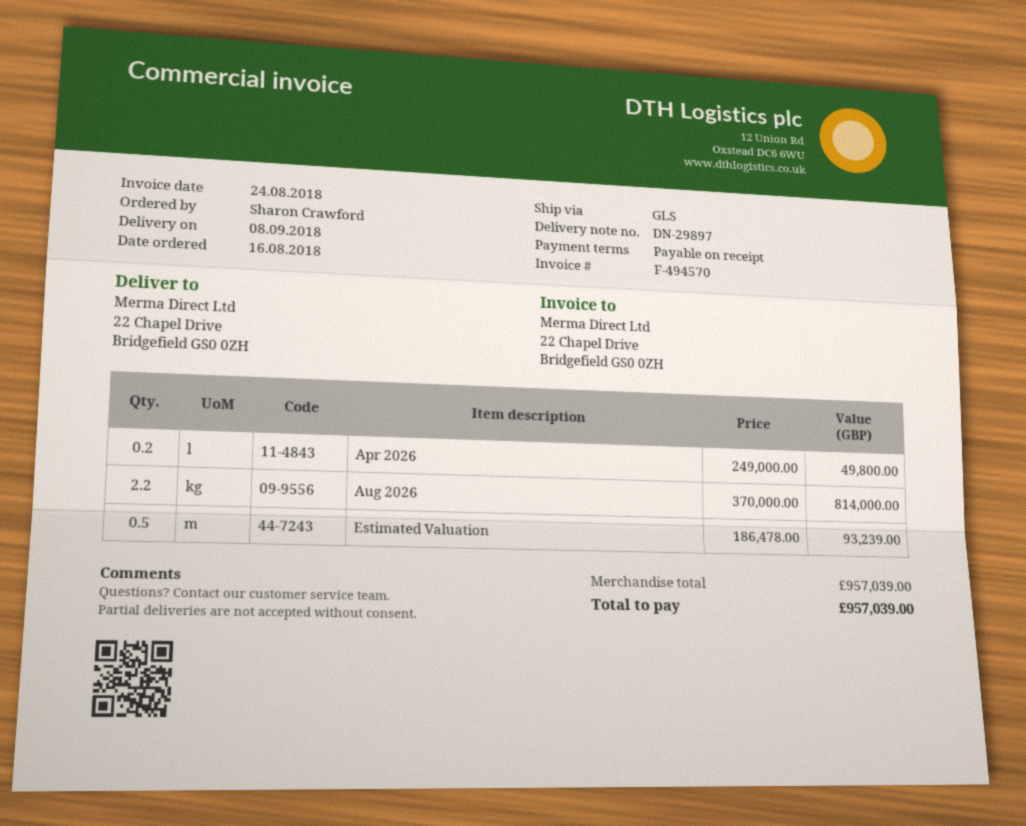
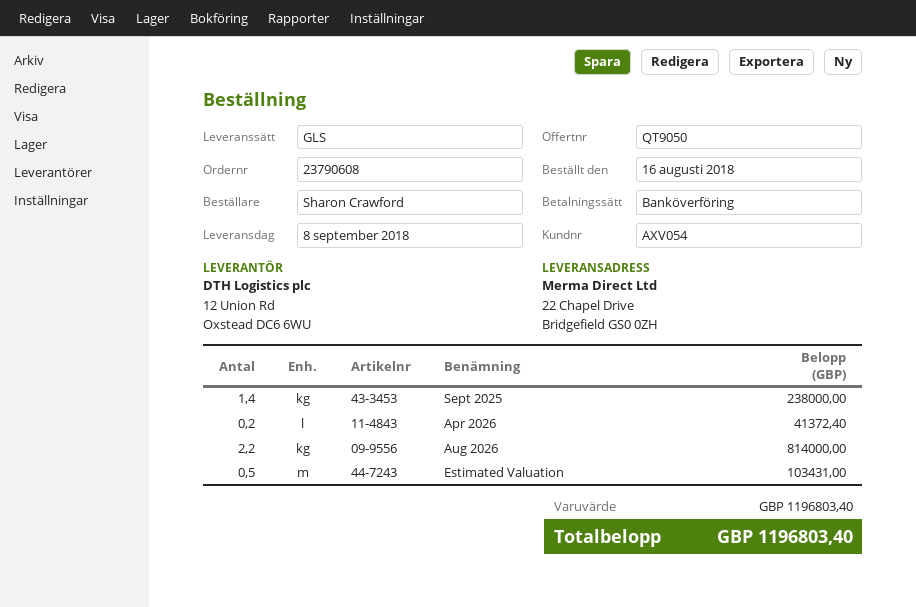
Apr 2026: 0.2 for 49800.00 -> 0.2 for 41372.40
Estimated Valuation: 0.5 for 93239.00 -> 0.5 for 103431.00
Sept 2025: none -> 1.4 for 238000.00
subtotal: 957039.00 -> 1196803.40
total: 957039.00 -> 1196803.40

